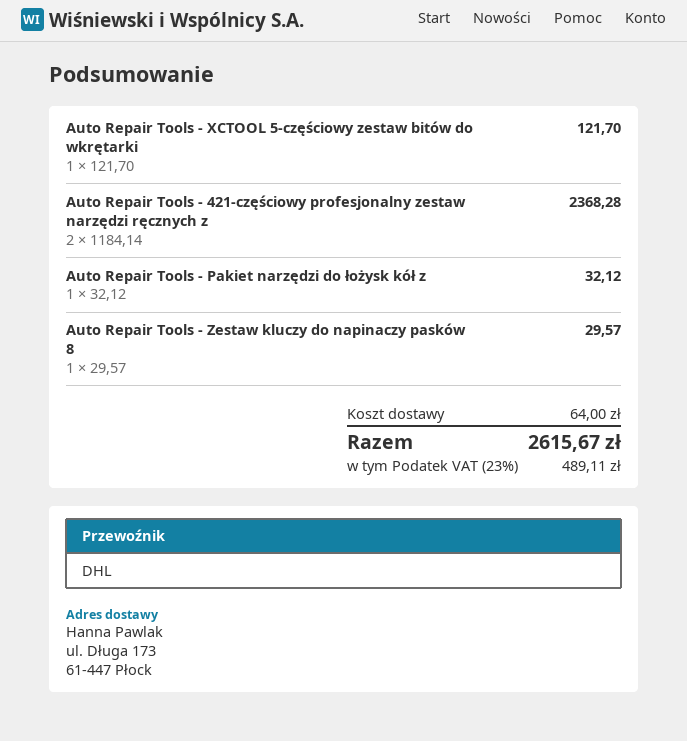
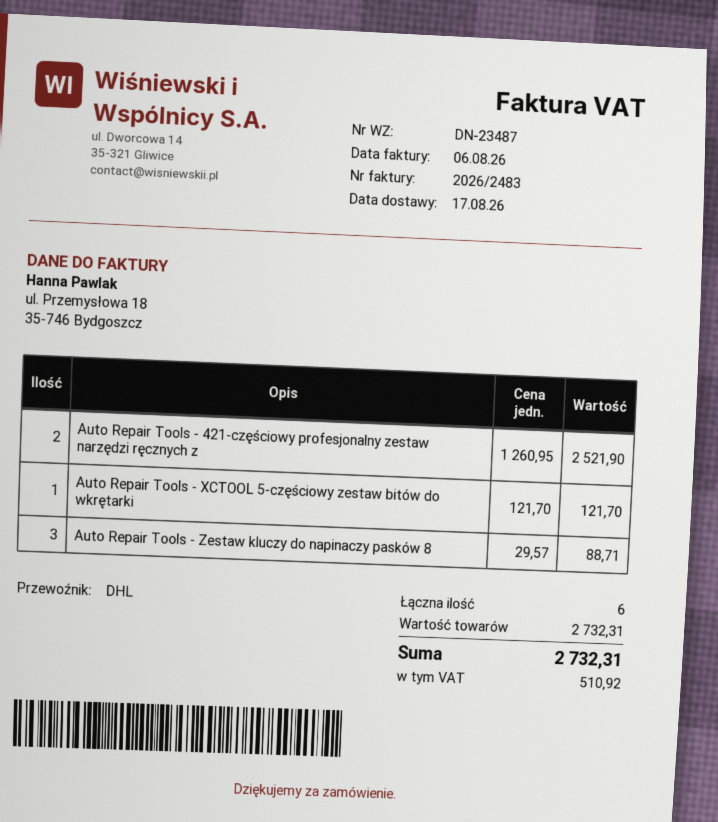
Auto Repair Tools - 421-częściowy profesjonalny zestaw narzędzi ręcznych z: 2 x 1184.14 = 2368.28 -> 2 x 1260.95 = 2521.90
Auto Repair Tools - Pakiet narzędzi do łożysk kół z: 1 x 32.12 = 32.12 -> none
Auto Repair Tools - Zestaw kluczy do napinaczy pasków 8: 1 x 29.57 = 29.57 -> 3 x 29.57 = 88.71
shipping: 64.00 -> none
tax: 489.11 -> 510.92
total: 2615.67 -> 2732.31

